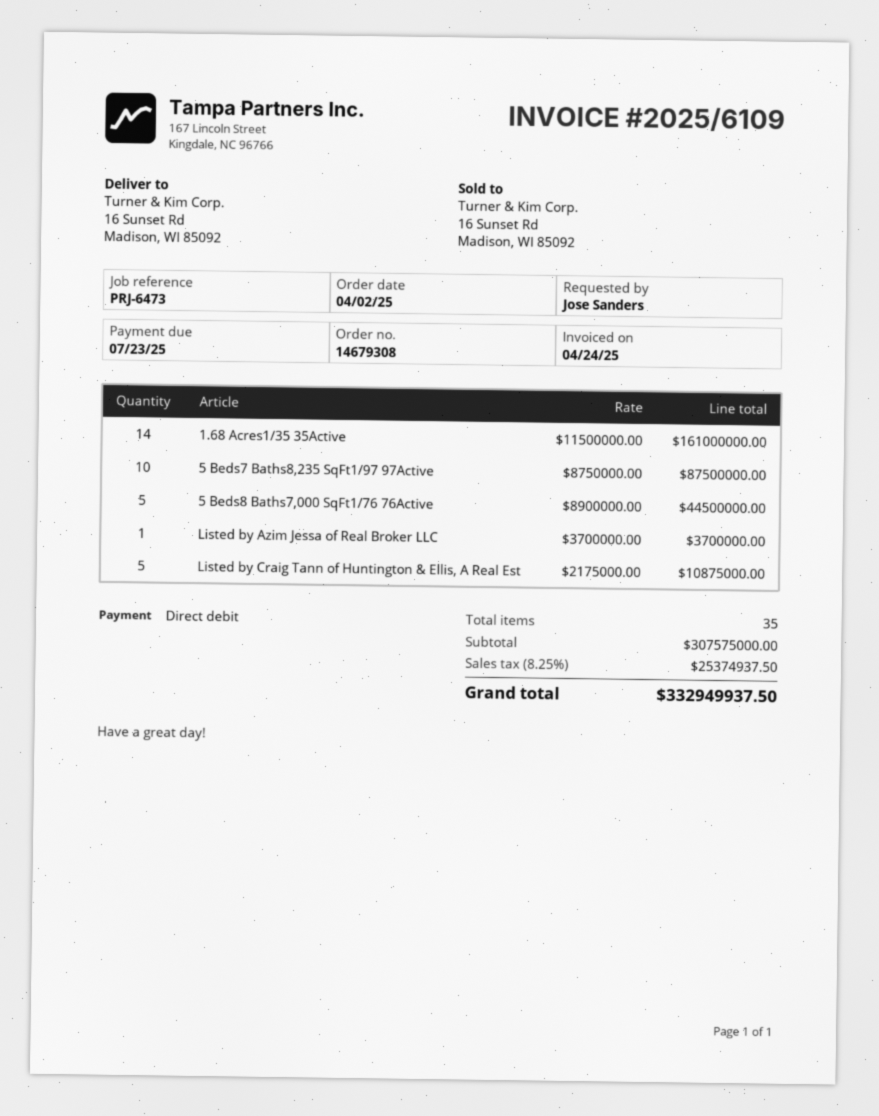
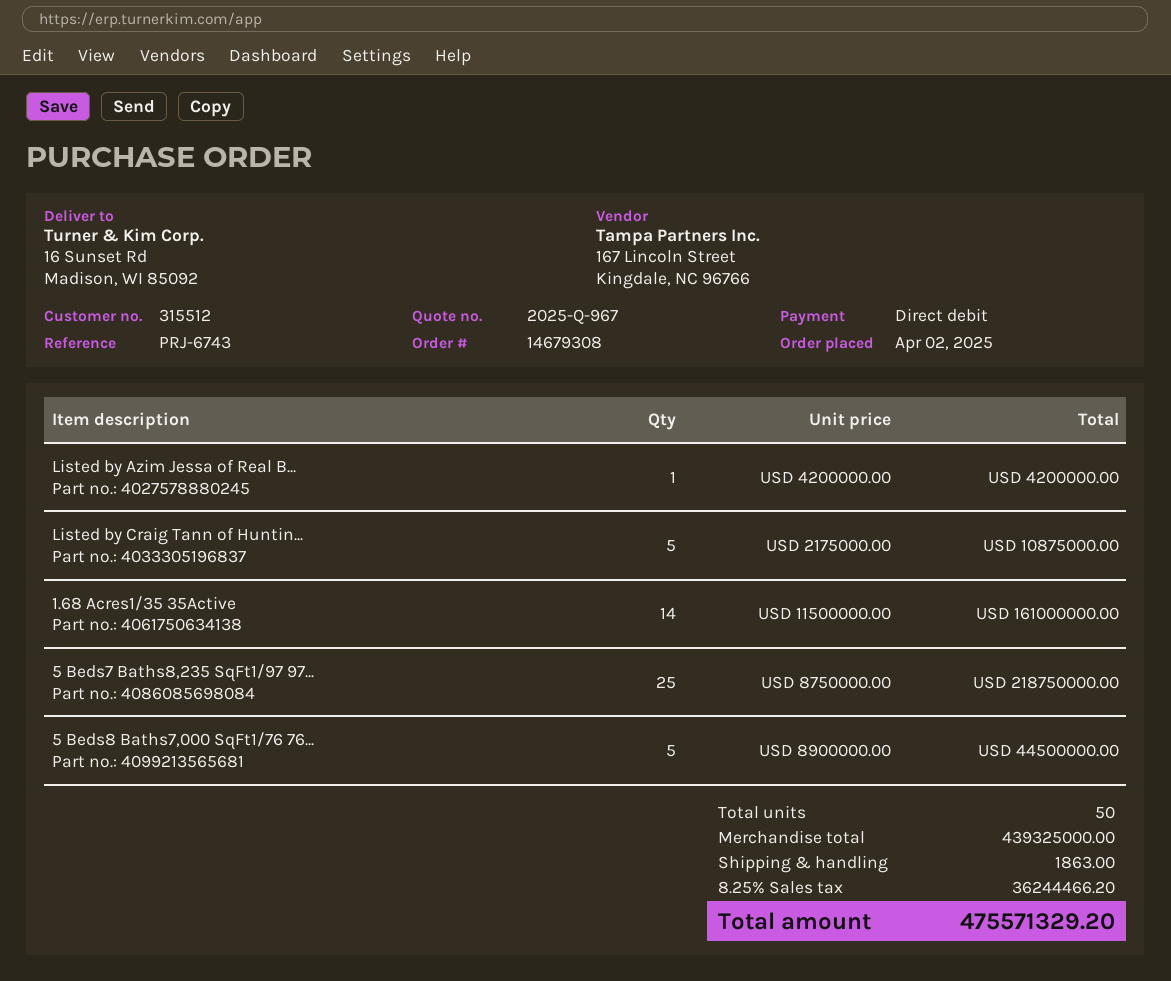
reference: PRJ-6473 -> PRJ-6743
5 Beds7 Baths8,235 SqFt1/97 97Active: 10 x 8750000.00 = 87500000.00 -> 25 x 8750000.00 = 218750000.00
Listed by Azim Jessa of Real Broker LLC: 1 x 3700000.00 = 3700000.00 -> 1 x 4200000.00 = 4200000.00
total quantity: 35 -> 50
subtotal: 307575000.00 -> 439325000.00
shipping: none -> 1863.00
tax: 8.25% = 25374937.50 -> 8.25% = 36244466.20
total: 332949937.50 -> 475571329.20

